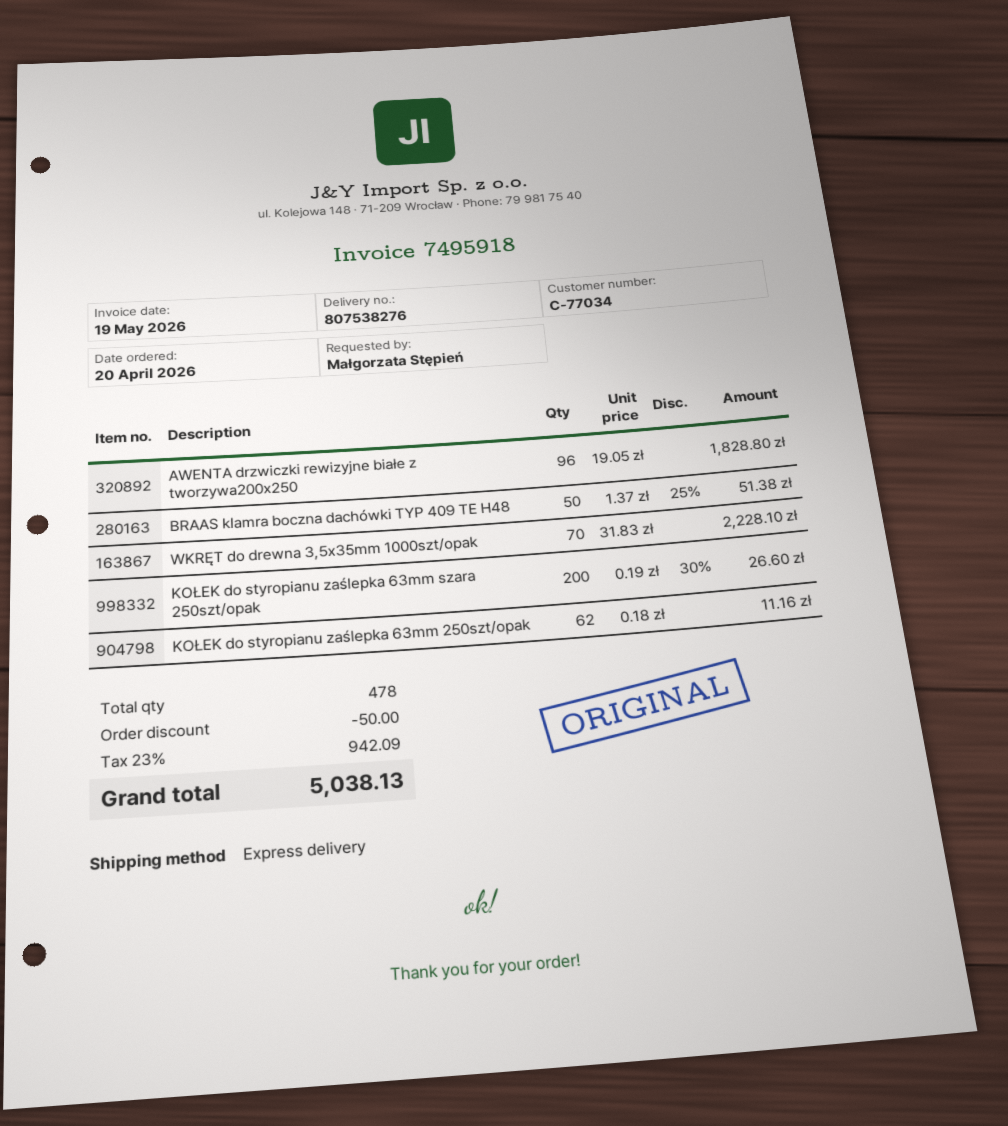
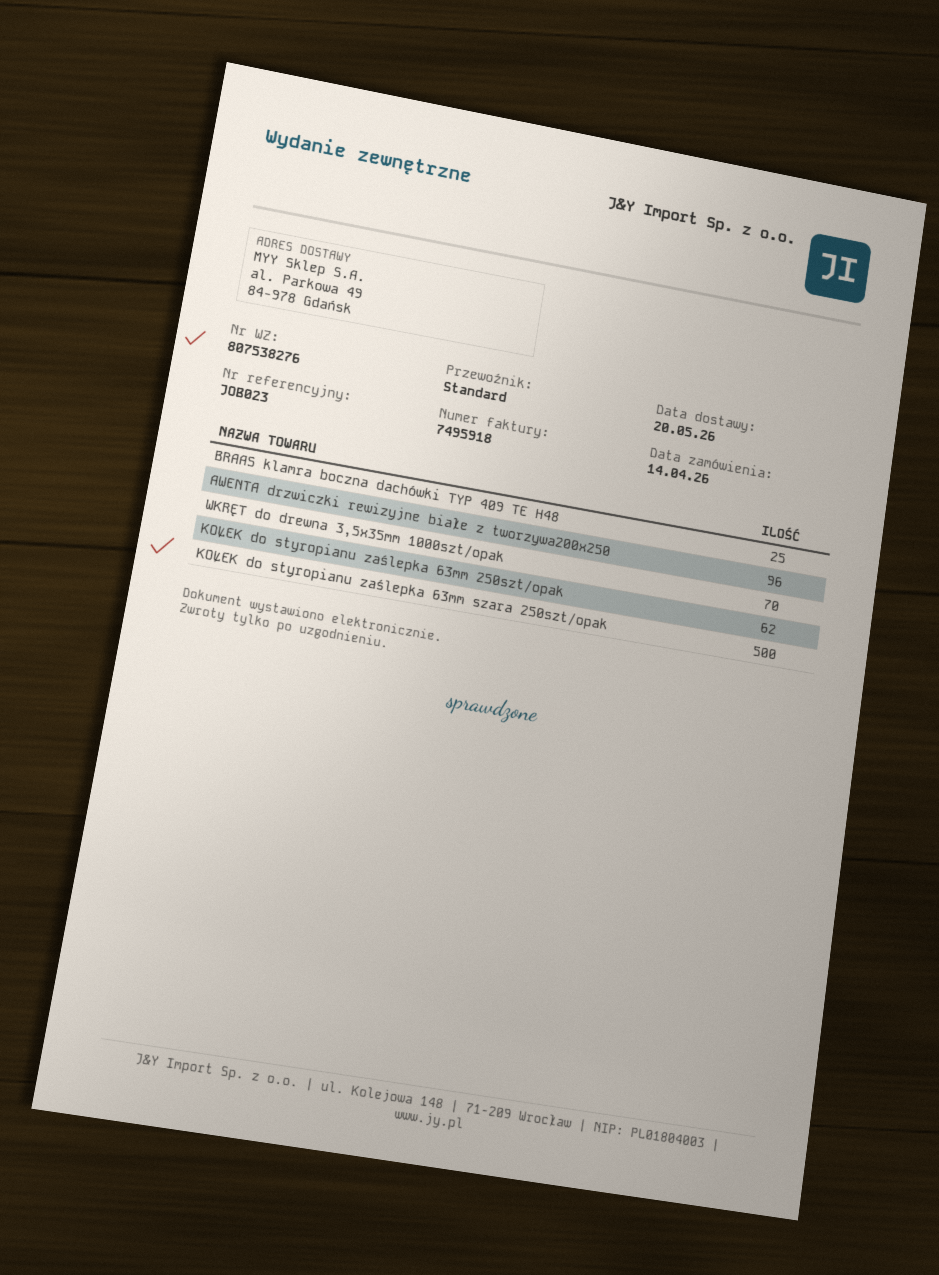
order date: 2026-04-20 -> 2026-04-14
shipping method: express -> standard
BRAAS klamra boczna dachówki TYP 409 TE H48: 50 -> 25
KOŁEK do styropianu zaślepka 63mm szara 250szt/opak: 200 -> 500

